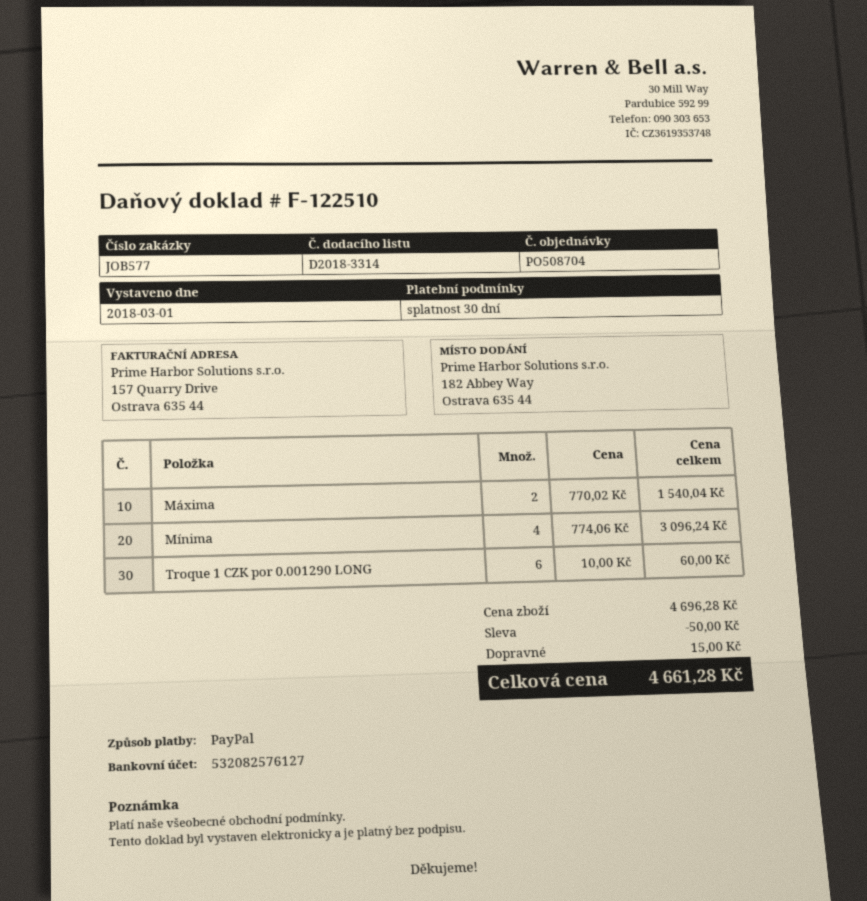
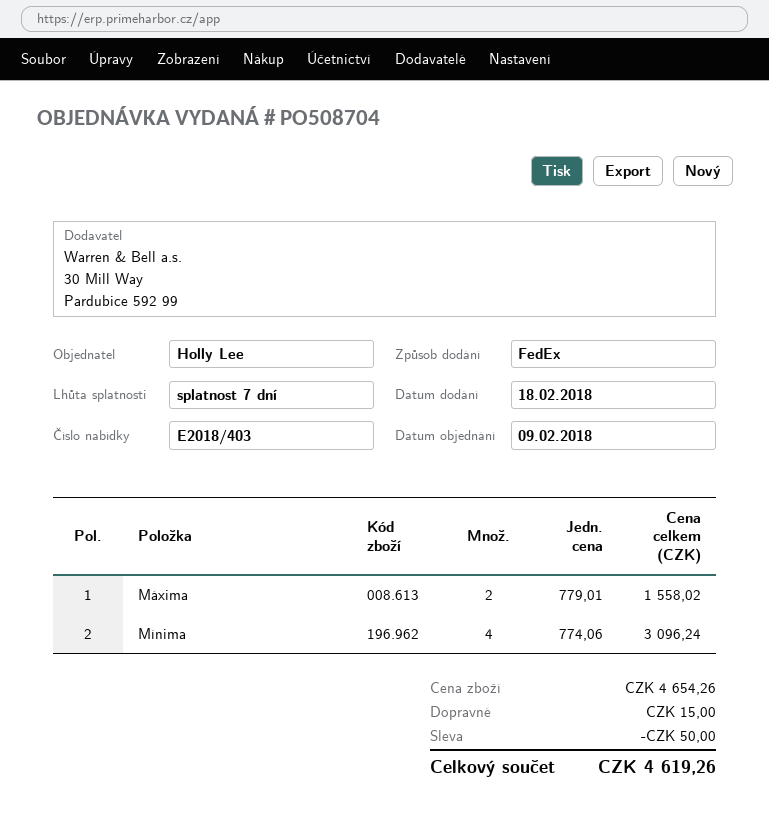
payment terms: 30 days -> 7 days
Máxima: 2 x 770.02 = 1540.04 -> 2 x 779.01 = 1558.02
Troque 1 CZK por 0.001290 LONG: 6 x 10.00 = 60.00 -> none
subtotal: 4696.28 -> 4654.26
total: 4661.28 -> 4619.26

